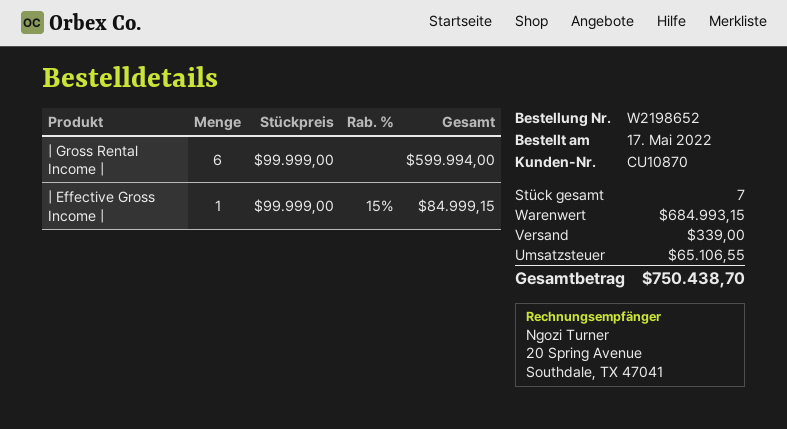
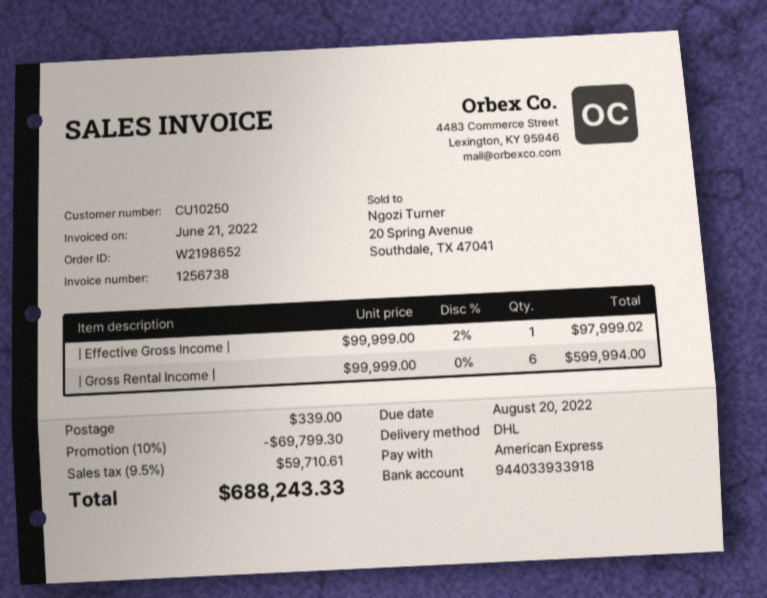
customer number: CU10870 -> CU10250
| Effective Gross Income |: 1 x 99999.00 - 15% = 84999.15 -> 1 x 99999.00 - 2% = 97999.02
discount: none -> 10% = 69799.30
tax: 65106.55 -> 59710.61
total: 750438.70 -> 688243.33

